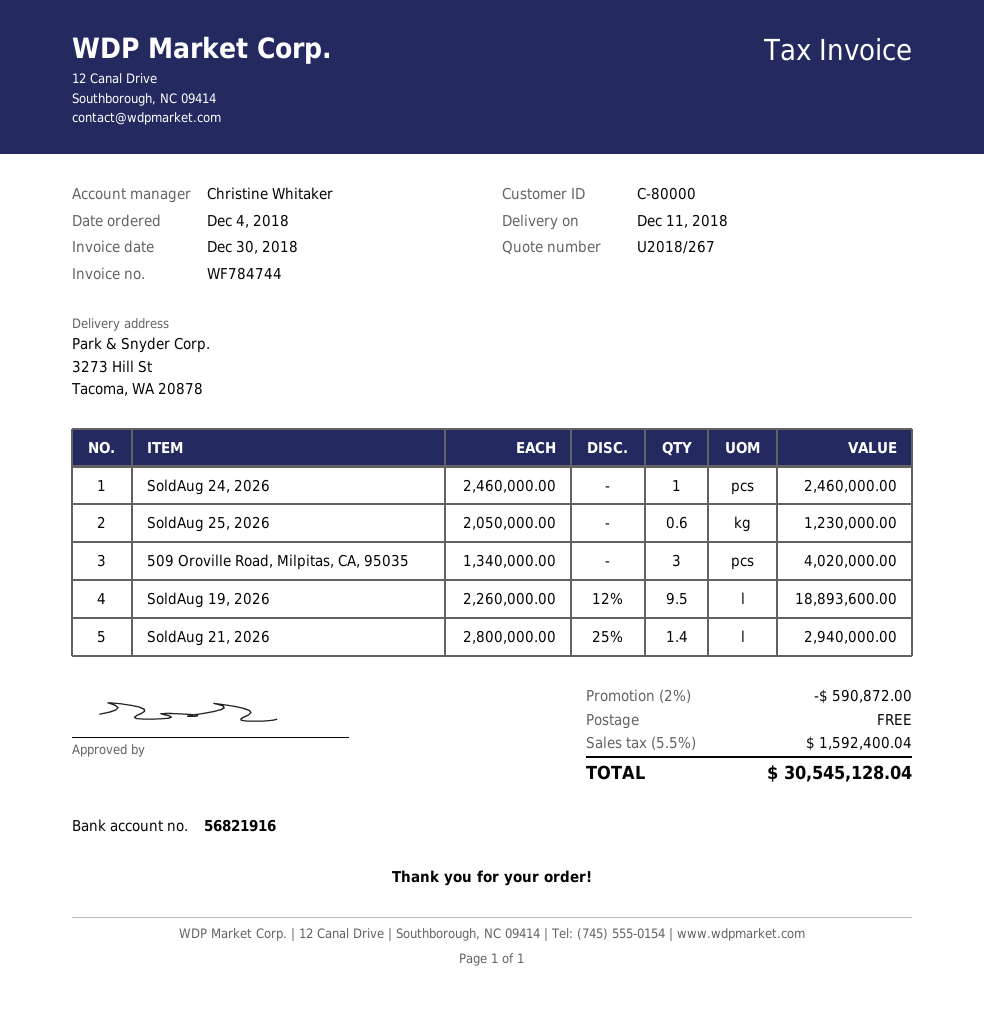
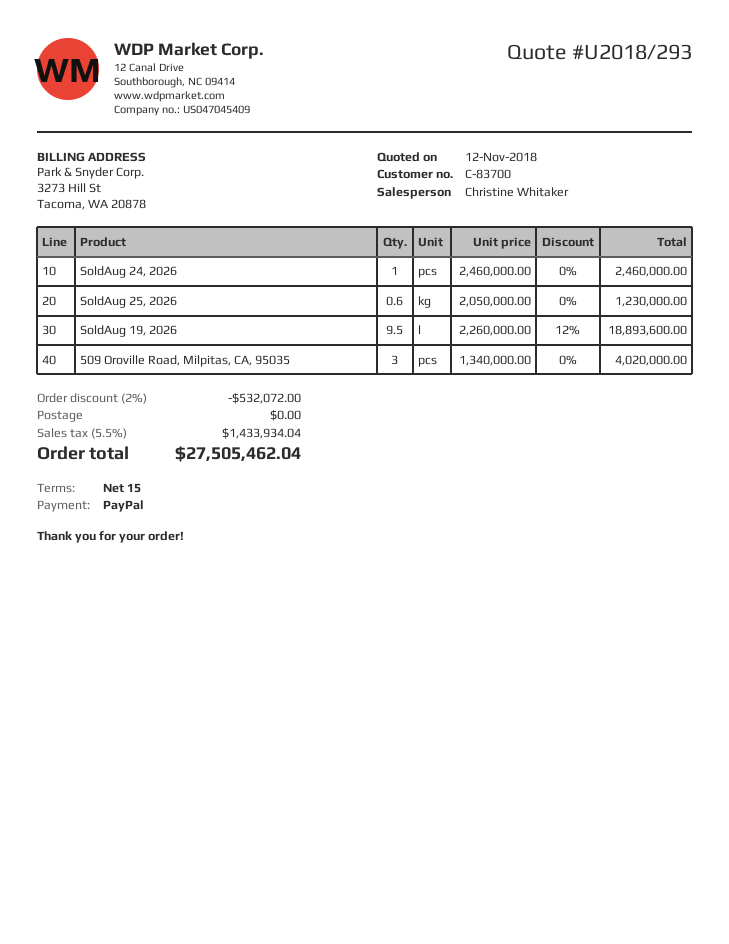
quote number: U2018/267 -> U2018/293
customer number: C-80000 -> C-83700
SoldAug 21, 2026: 1.4 x 2800000.00 - 25% = 2940000.00 -> none
discount: 2% = 590872.00 -> 2% = 532072.00
tax: 5.5% = 1592400.04 -> 5.5% = 1433934.04
total: 30545128.04 -> 27505462.04

